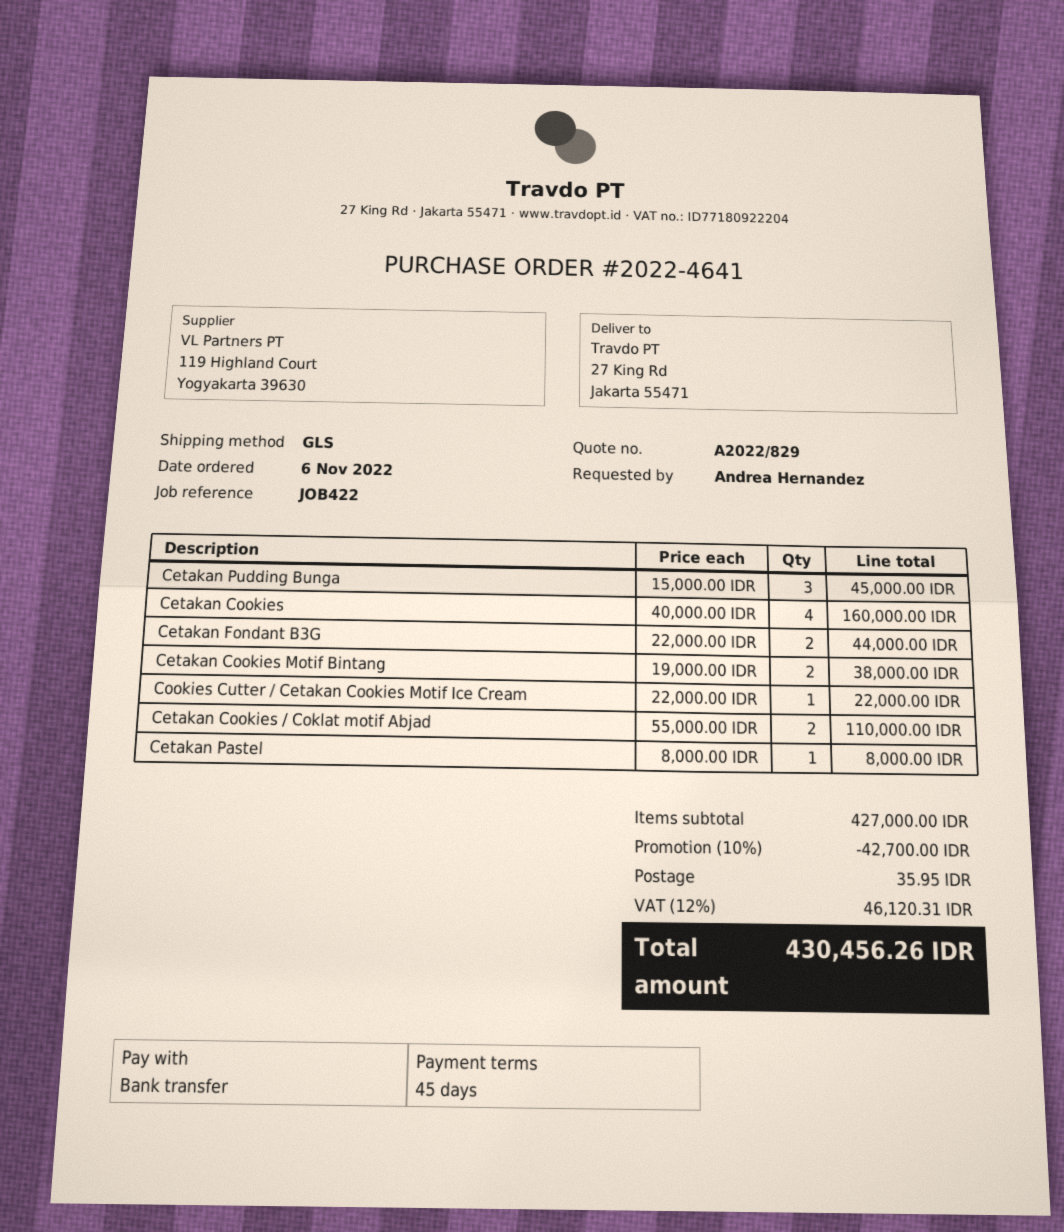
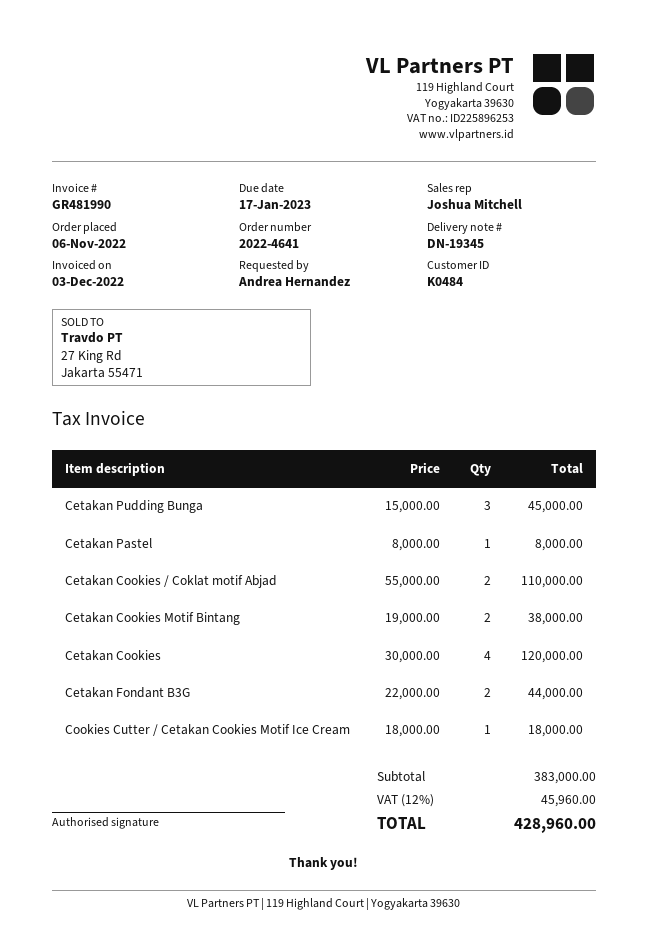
Cetakan Cookies: 4 x 40000.00 = 160000.00 -> 4 x 30000.00 = 120000.00
Cookies Cutter / Cetakan Cookies Motif Ice Cream: 1 x 22000.00 = 22000.00 -> 1 x 18000.00 = 18000.00
subtotal: 427000.00 -> 383000.00
discount: 10% = 42700.00 -> none
shipping: 35.95 -> none
tax: 12% = 46120.31 -> 12% = 45960.00
total: 430456.26 -> 428960.00

